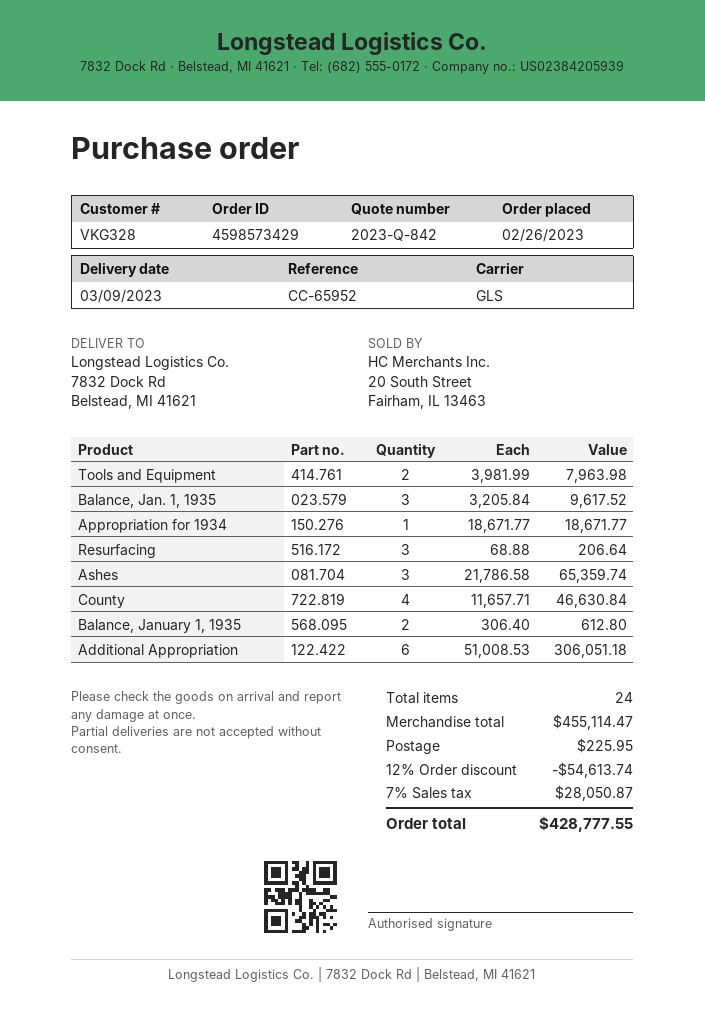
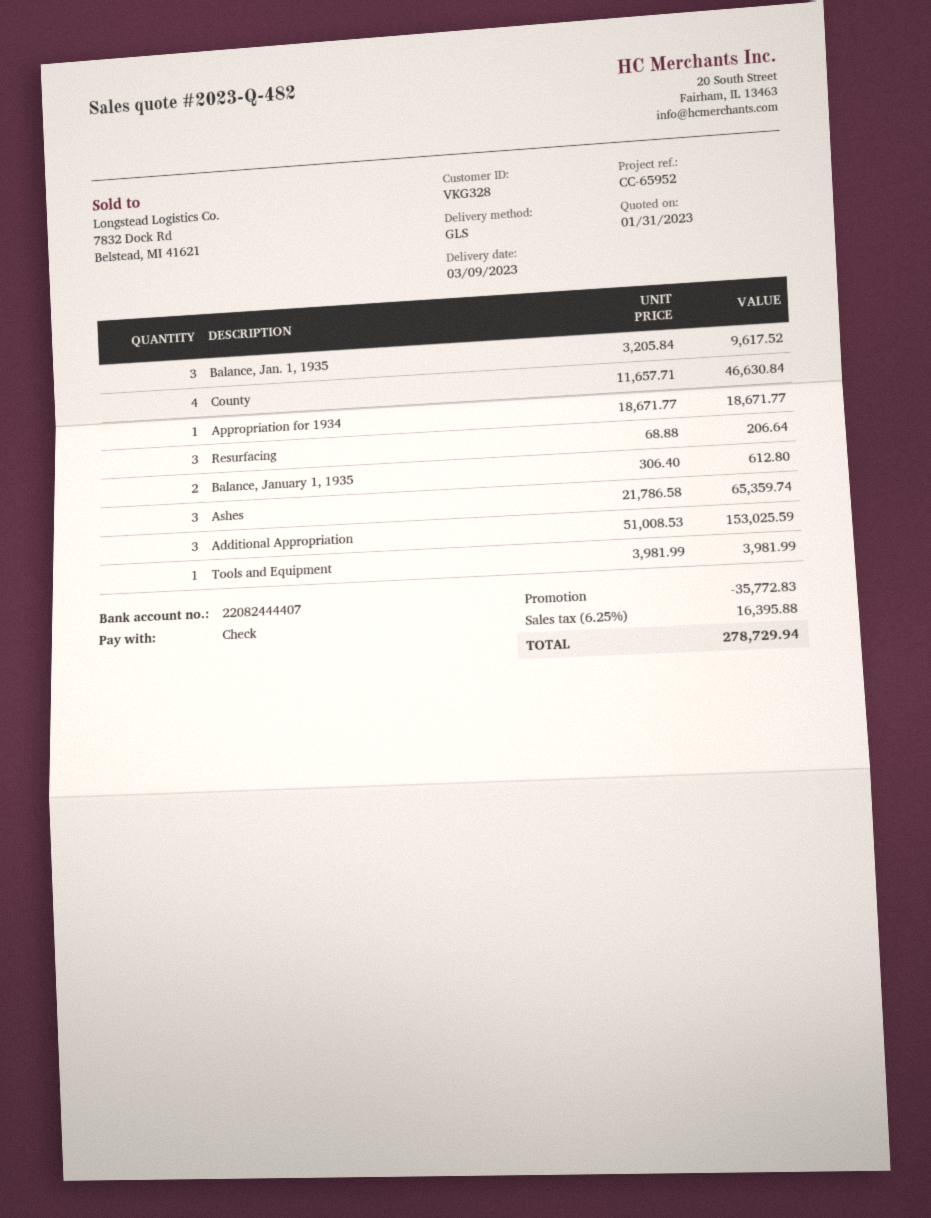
quote number: 2023-Q-842 -> 2023-Q-482
Tools and Equipment: 2 x 3981.99 = 7963.98 -> 1 x 3981.99 = 3981.99
Additional Appropriation: 6 x 51008.53 = 306051.18 -> 3 x 51008.53 = 153025.59
discount: 54613.74 -> 35772.83
shipping: 225.95 -> none
tax: 7% = 28050.87 -> 6.25% = 16395.88
total: 428777.55 -> 278729.94

